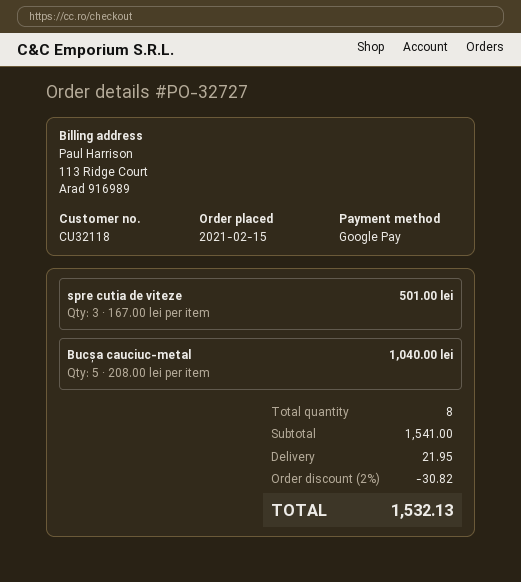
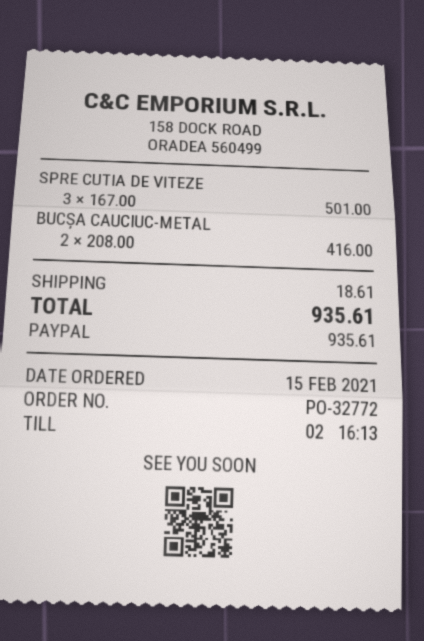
order number: PO-32727 -> PO-32772
payment method: Google Pay -> PayPal
Bucșa cauciuc-metal: 5 x 208.00 = 1040.00 -> 2 x 208.00 = 416.00
discount: 2% = 30.82 -> none
shipping: 21.95 -> 18.61
total: 1532.13 -> 935.61

